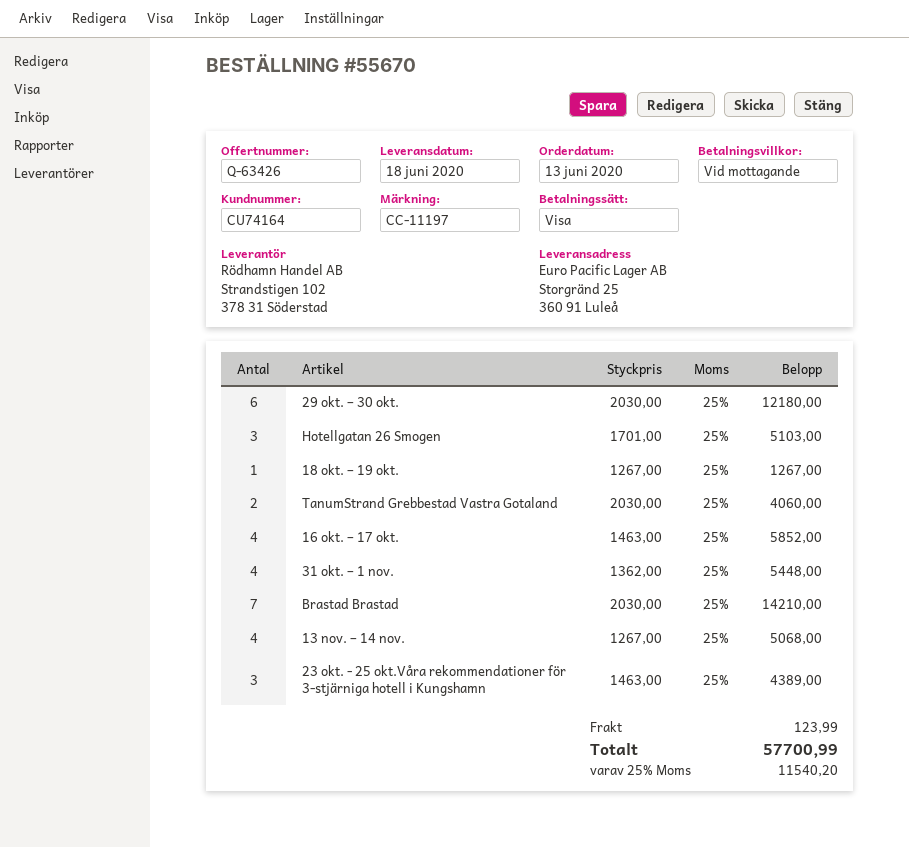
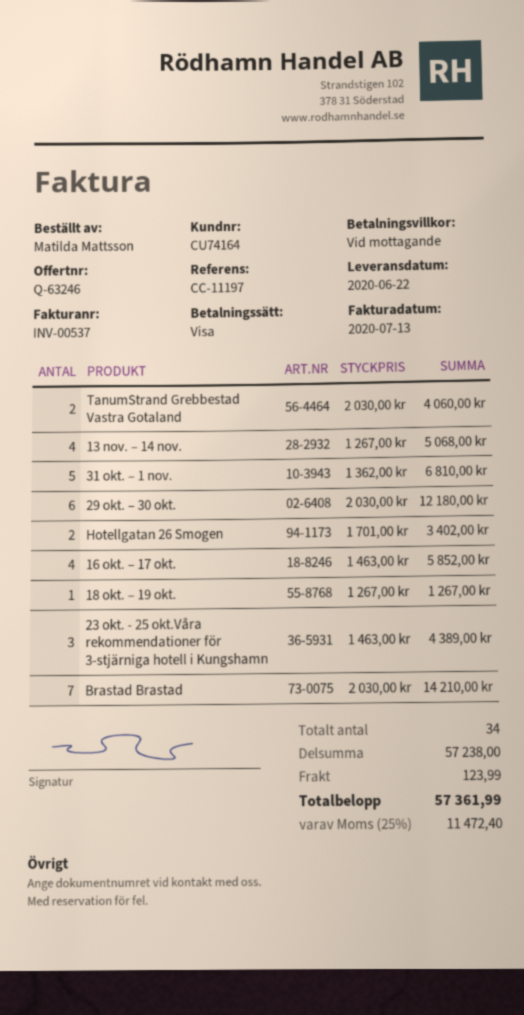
quote number: Q-63426 -> Q-63246
delivery date: 2020-06-18 -> 2020-06-22
Hotellgatan 26 Smogen: 3 x 1701.00 = 5103.00 -> 2 x 1701.00 = 3402.00
31 okt. – 1 nov.: 4 x 1362.00 = 5448.00 -> 5 x 1362.00 = 6810.00
tax: 25% = 11540.20 -> 25% = 11472.40
total: 57700.99 -> 57361.99

